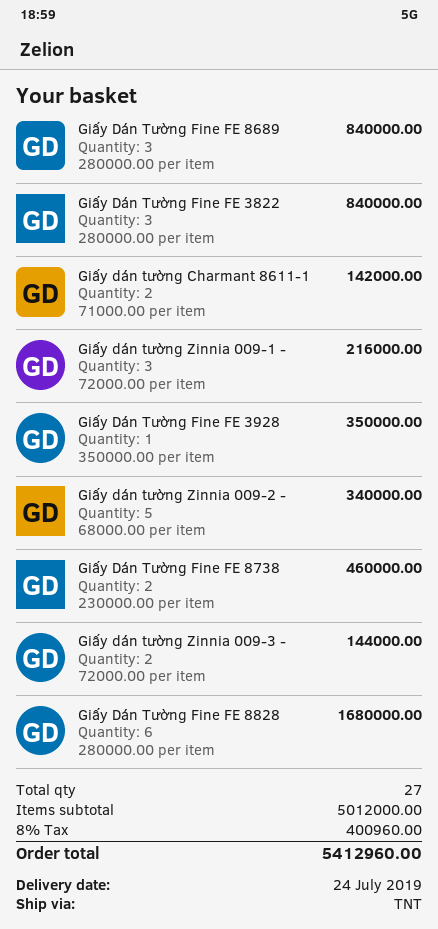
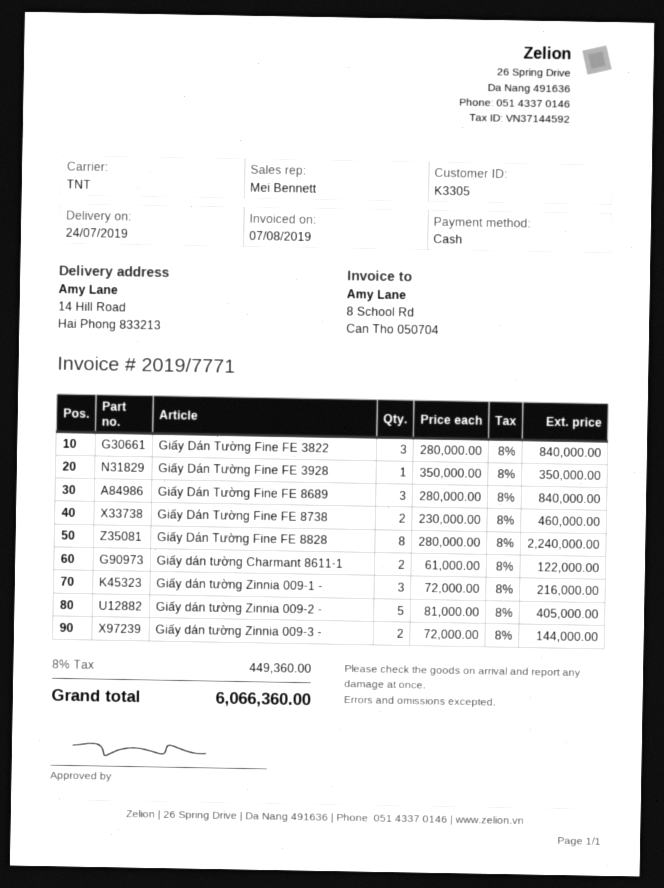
Giấy dán tường Charmant 8611-1: 2 x 71000.00 = 142000.00 -> 2 x 61000.00 = 122000.00
Giấy dán tường Zinnia 009-2 -: 5 x 68000.00 = 340000.00 -> 5 x 81000.00 = 405000.00
Giấy Dán Tường Fine FE 8828: 6 x 280000.00 = 1680000.00 -> 8 x 280000.00 = 2240000.00
tax: 8% = 400960.00 -> 8% = 449360.00
total: 5412960.00 -> 6066360.00

